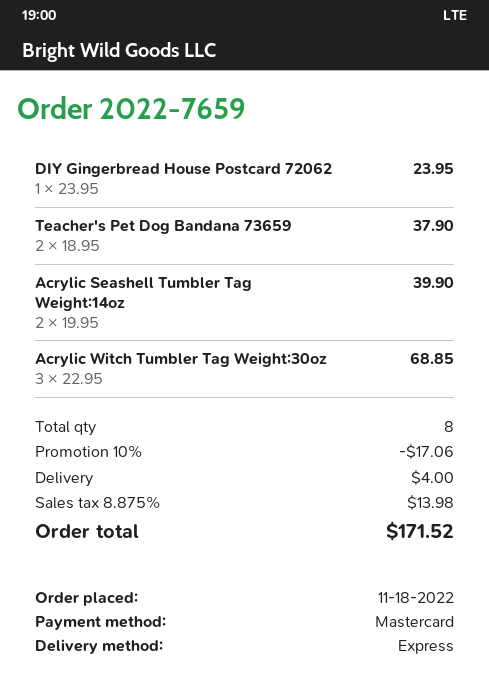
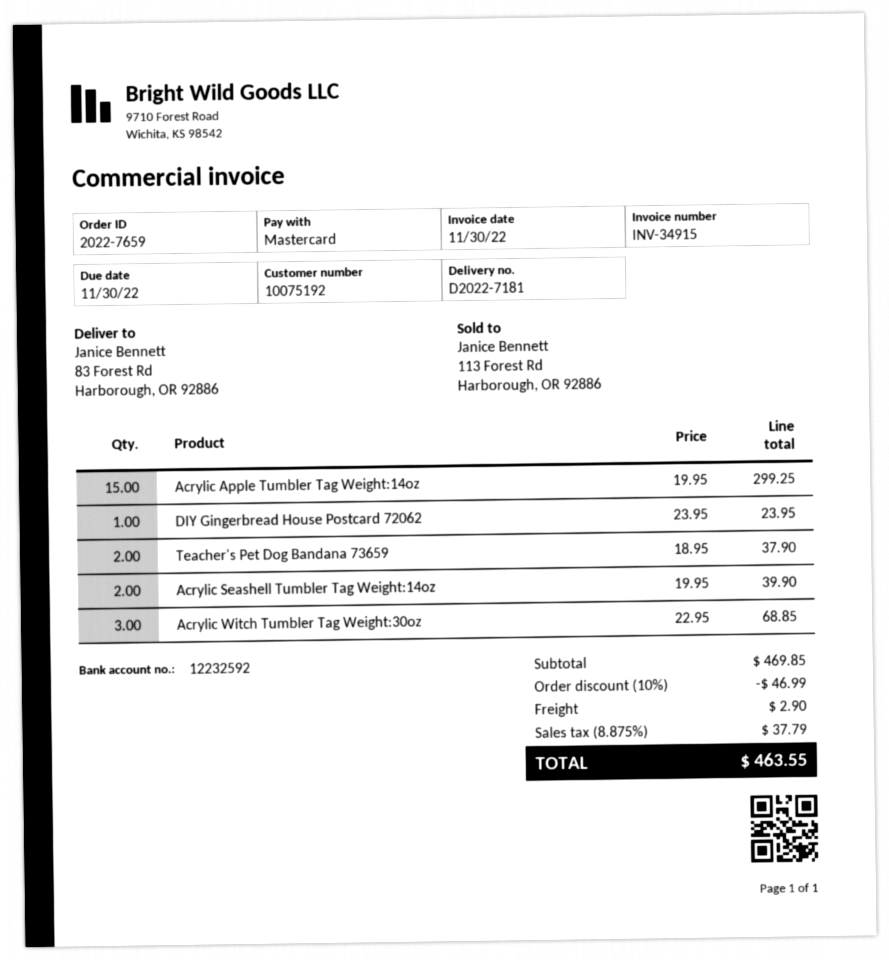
Acrylic Apple Tumbler Tag Weight:14oz: none -> 15 x 19.95 = 299.25
discount: 10% = 17.06 -> 10% = 46.99
shipping: 4.00 -> 2.90
tax: 8.875% = 13.98 -> 8.875% = 37.79
total: 171.52 -> 463.55

